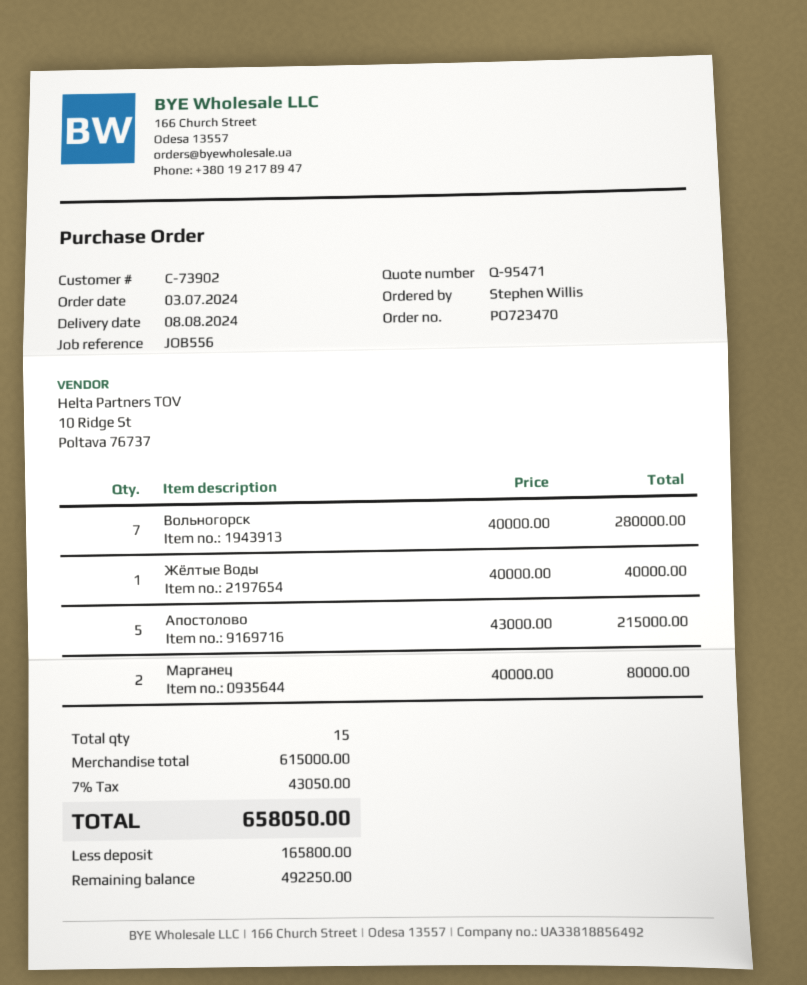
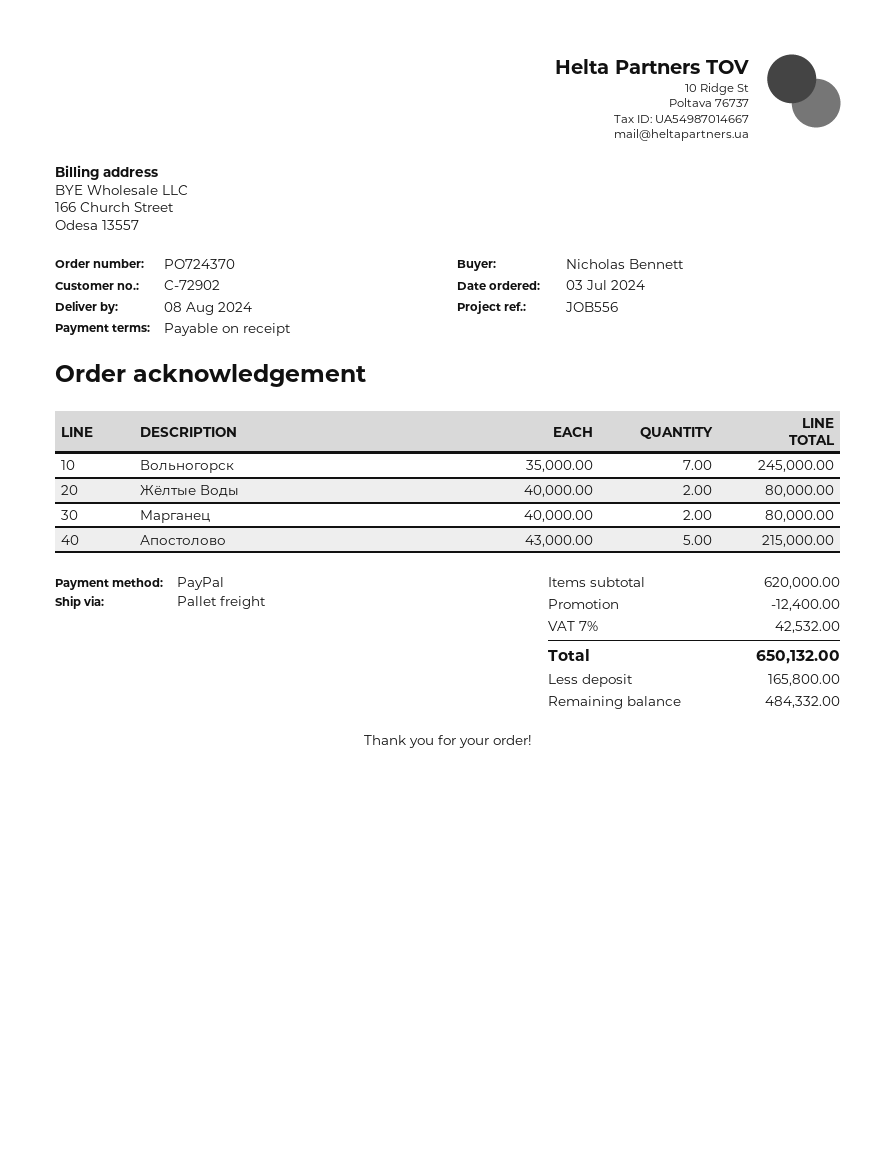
order number: PO723470 -> PO724370
customer number: C-73902 -> C-72902
ordered by: Stephen Willis -> Nicholas Bennett
Вольногорск: 7 x 40000.00 = 280000.00 -> 7 x 35000.00 = 245000.00
Жёлтые Воды: 1 x 40000.00 = 40000.00 -> 2 x 40000.00 = 80000.00
subtotal: 615000.00 -> 620000.00
discount: none -> 12400.00
tax: 7% = 43050.00 -> 7% = 42532.00
total: 658050.00 -> 650132.00
balance: 492250.00 -> 484332.00

